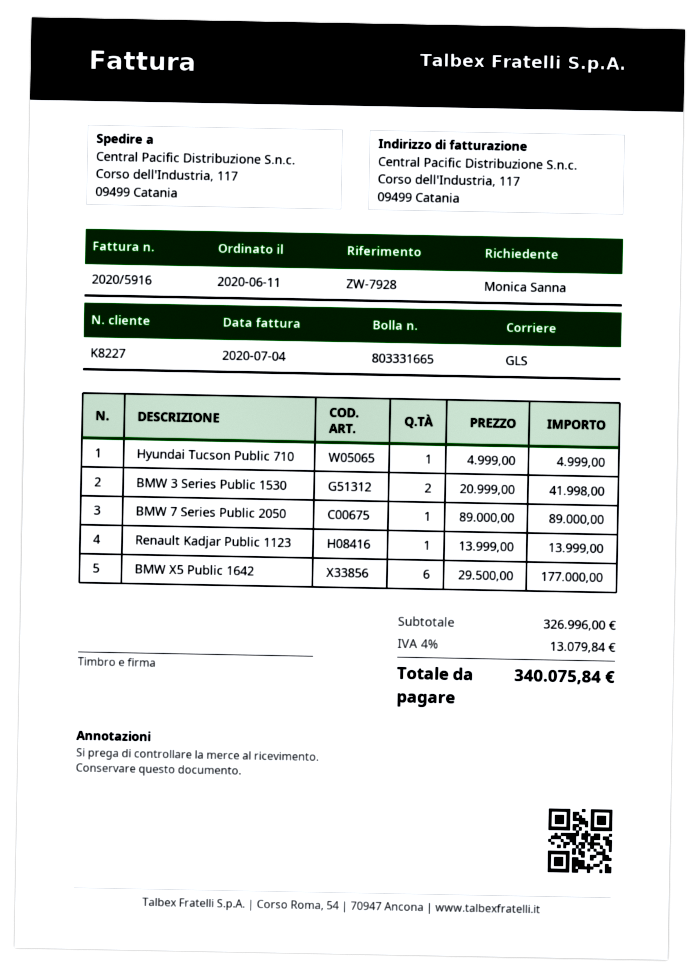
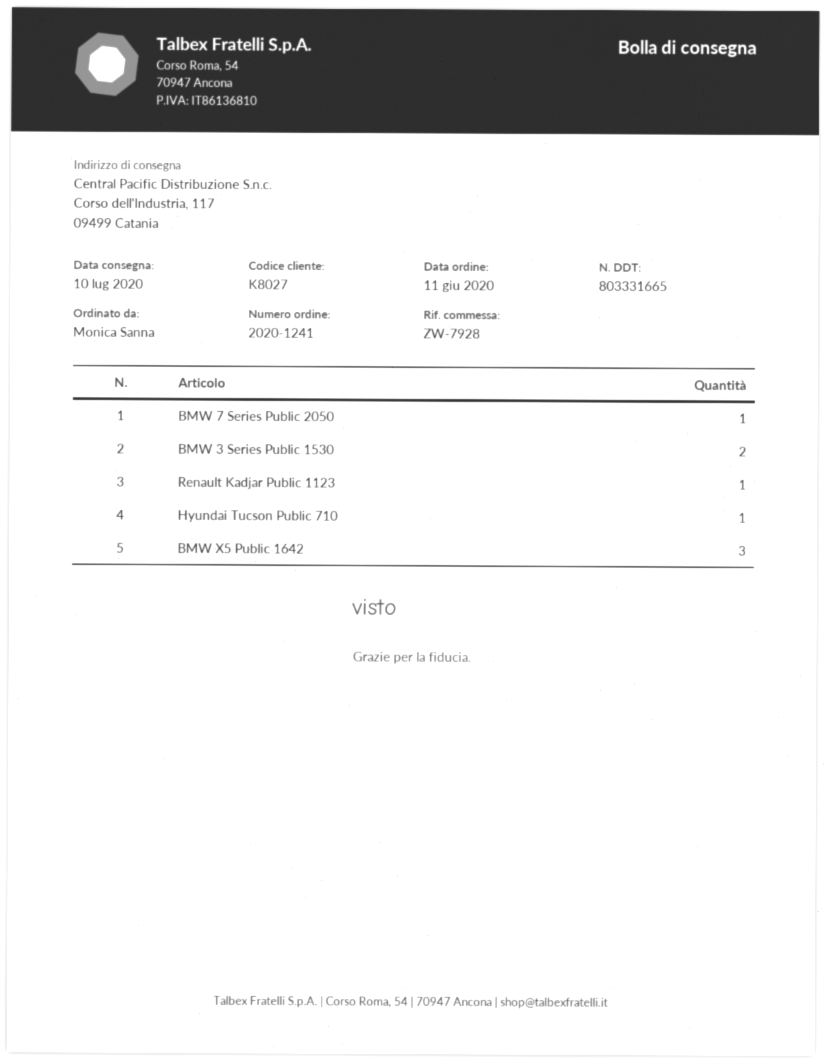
customer number: K8227 -> K8027
BMW X5 Public 1642: 6 -> 3

